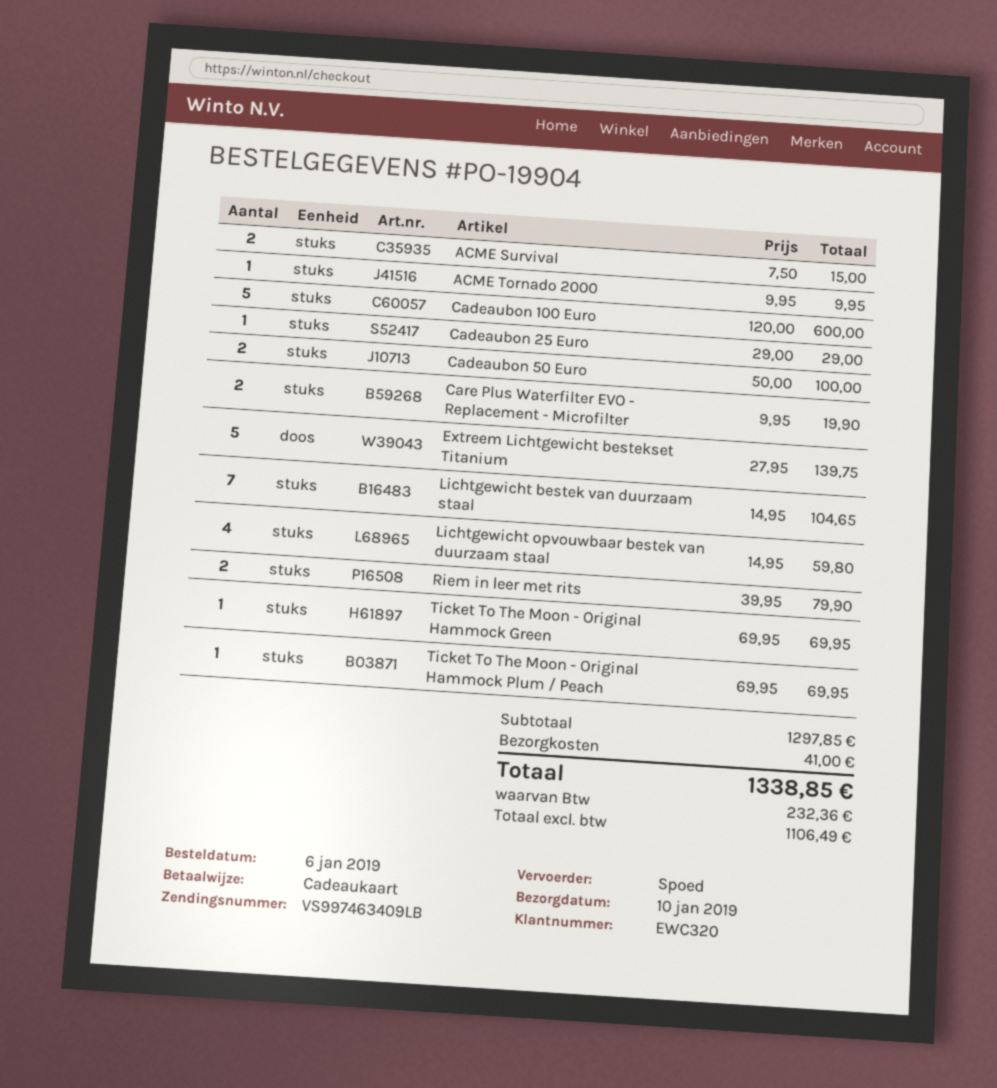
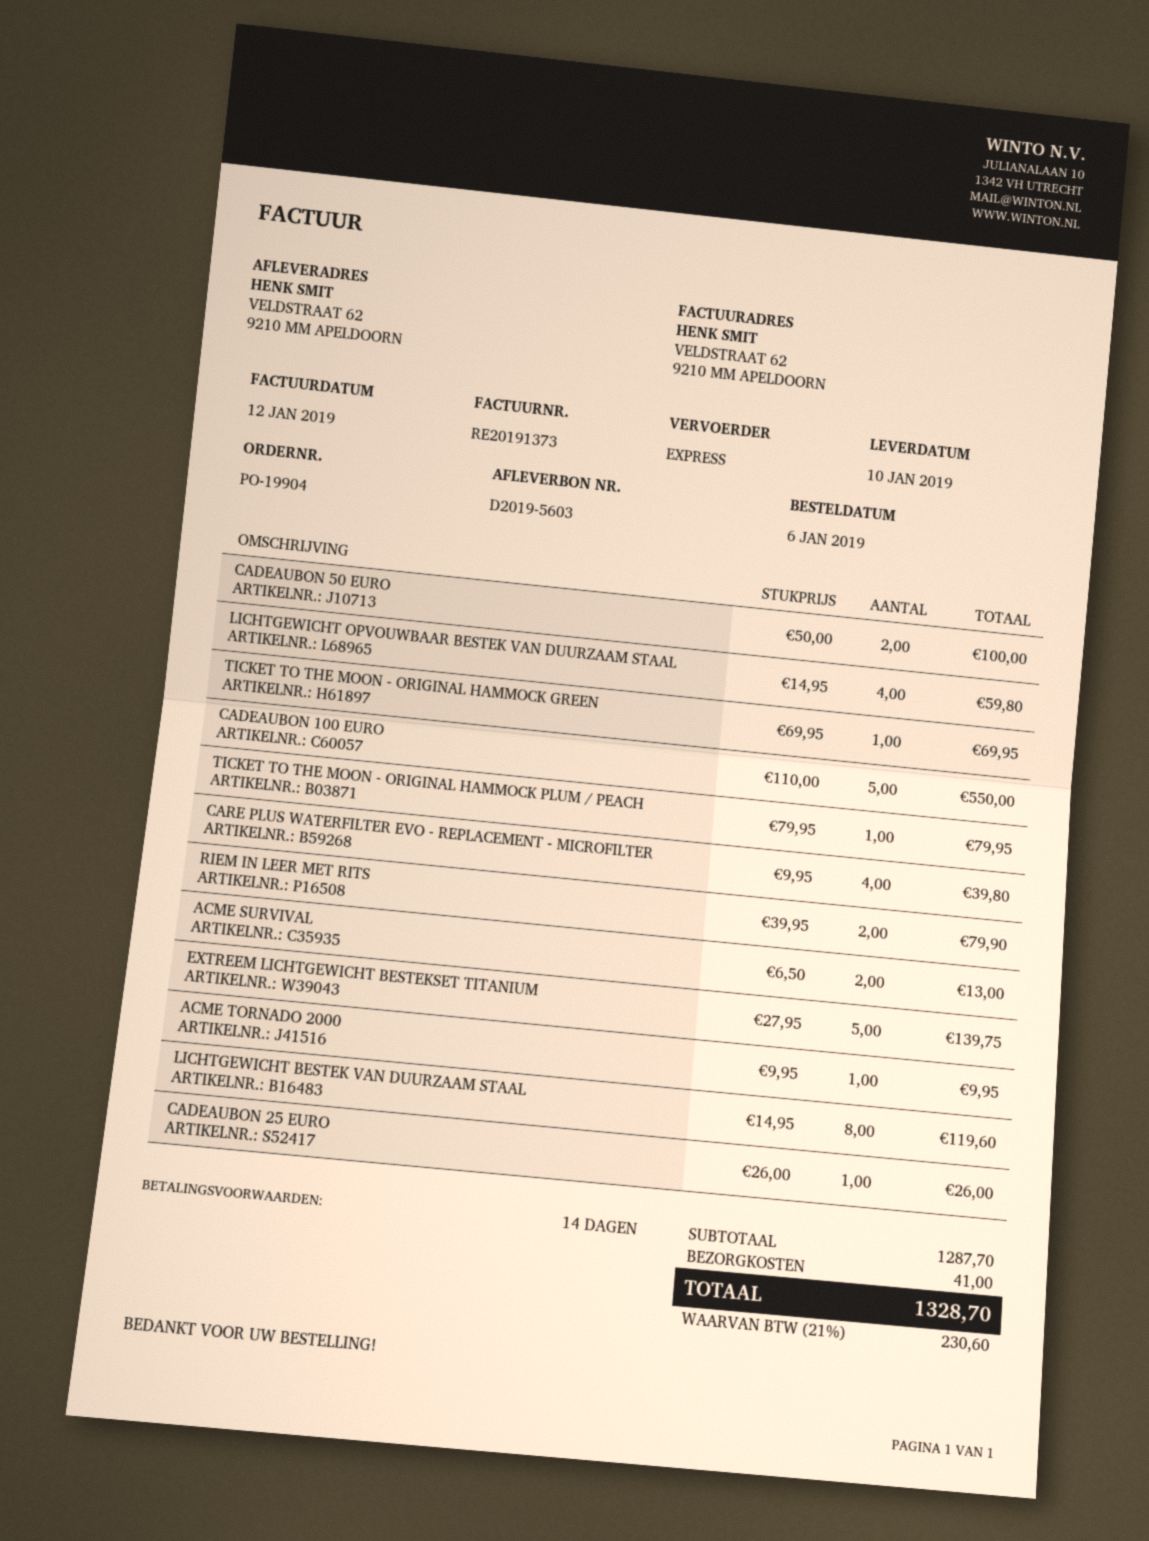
ACME Survival: 2 x 7.50 = 15.00 -> 2 x 6.50 = 13.00
Cadeaubon 100 Euro: 5 x 120.00 = 600.00 -> 5 x 110.00 = 550.00
Cadeaubon 25 Euro: 1 x 29.00 = 29.00 -> 1 x 26.00 = 26.00
Care Plus Waterfilter EVO - Replacement - Microfilter: 2 x 9.95 = 19.90 -> 4 x 9.95 = 39.80
Lichtgewicht bestek van duurzaam staal: 7 x 14.95 = 104.65 -> 8 x 14.95 = 119.60
Ticket To The Moon - Original Hammock Plum / Peach: 1 x 69.95 = 69.95 -> 1 x 79.95 = 79.95
subtotal: 1297.85 -> 1287.70
tax: 232.36 -> 230.60
total: 1338.85 -> 1328.70

